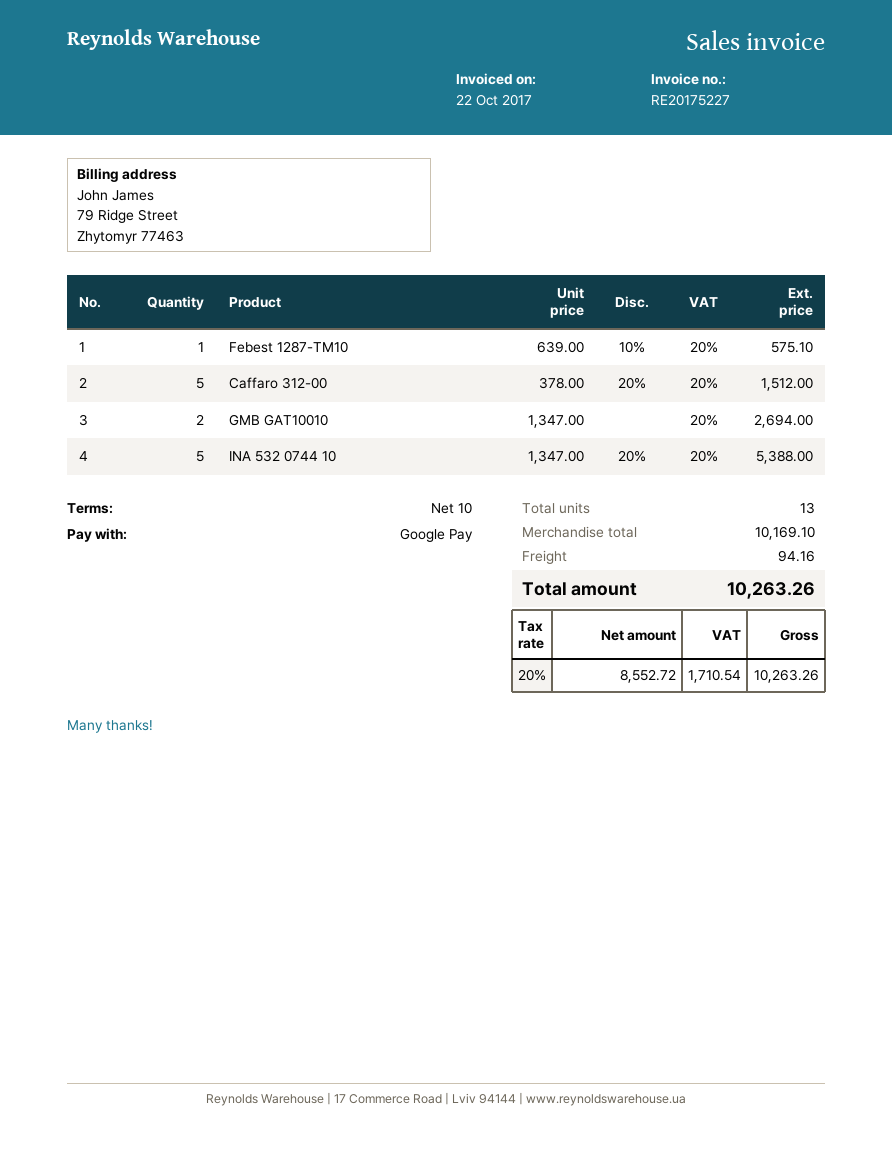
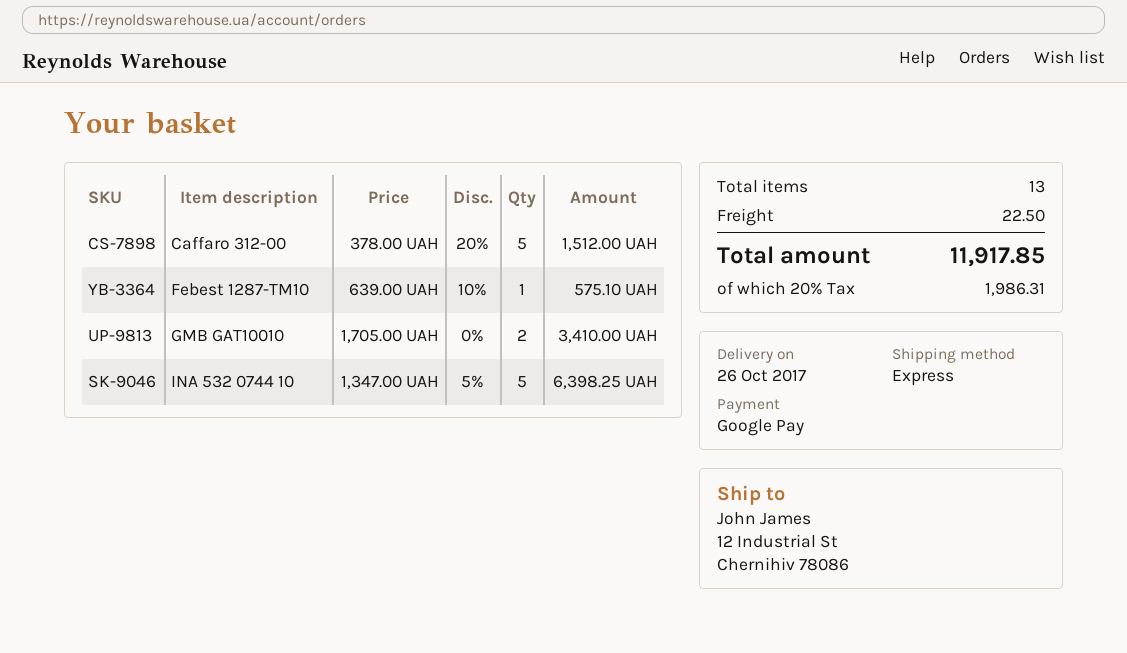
GMB GAT10010: 2 x 1347.00 = 2694.00 -> 2 x 1705.00 = 3410.00
INA 532 0744 10: 5 x 1347.00 - 20% = 5388.00 -> 5 x 1347.00 - 5% = 6398.25
shipping: 94.16 -> 22.50
tax: 20% = 1710.54 -> 20% = 1986.31
total: 10263.26 -> 11917.85

